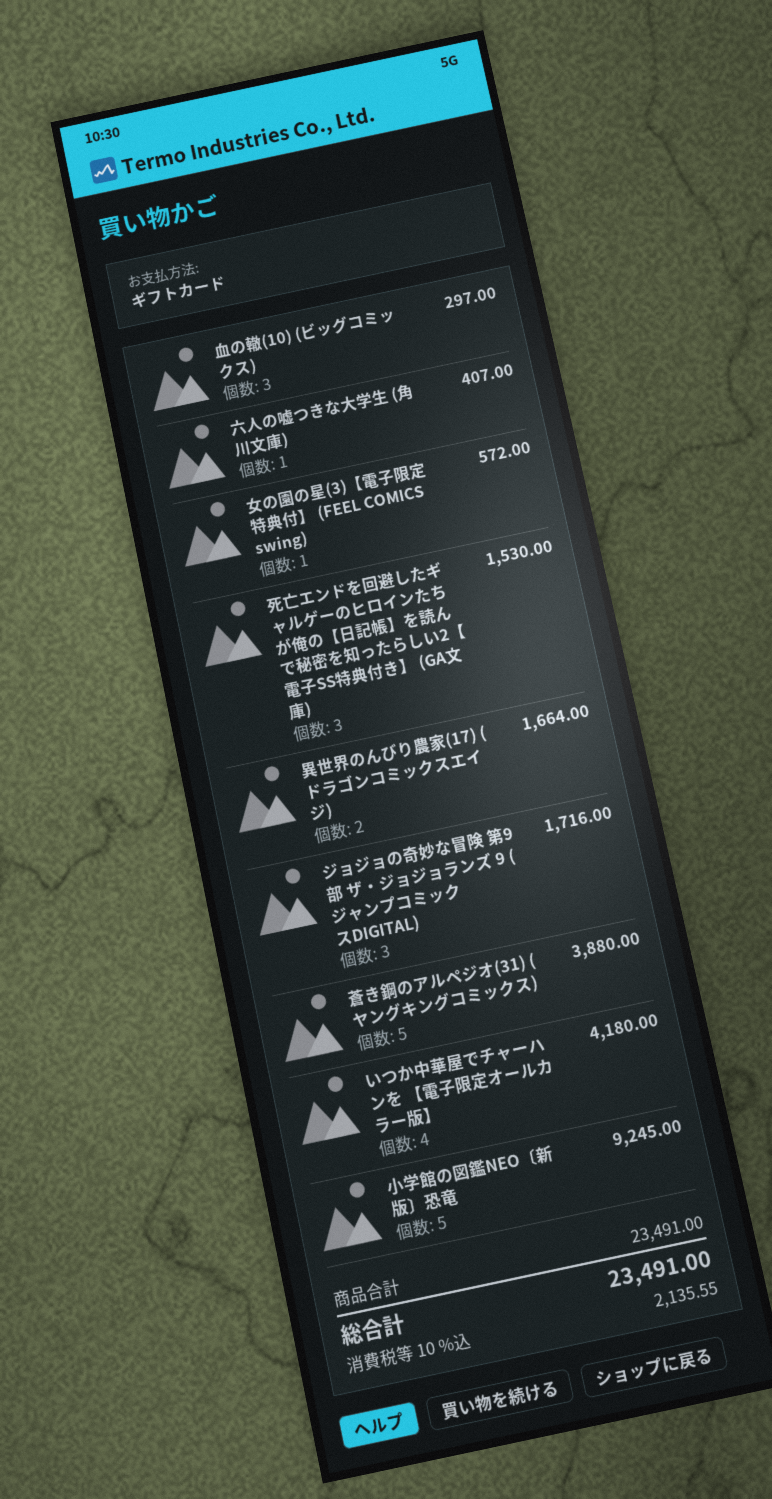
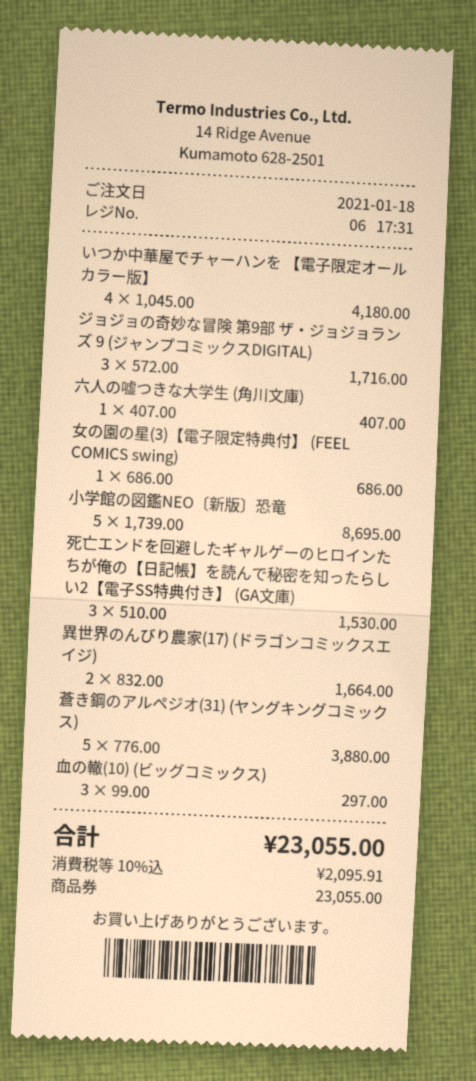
女の園の星(3)【電子限定特典付】 (FEEL COMICS swing): 1 for 572.00 -> 1 for 686.00
小学館の図鑑NEO〔新版〕恐竜: 5 for 9245.00 -> 5 for 8695.00
tax: 10% = 2135.55 -> 10% = 2095.91
total: 23491.00 -> 23055.00

